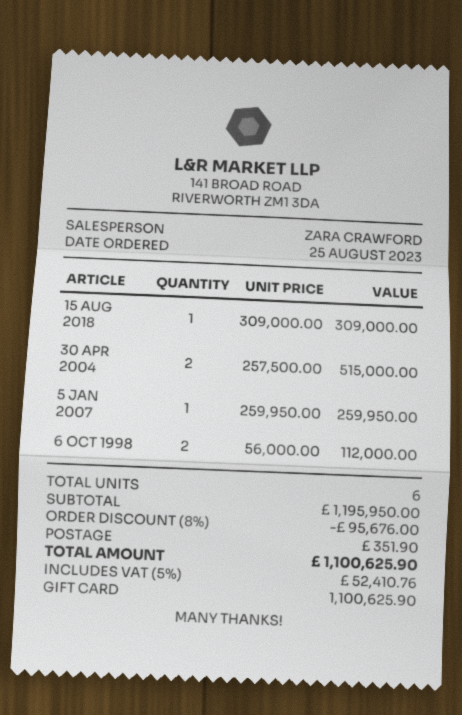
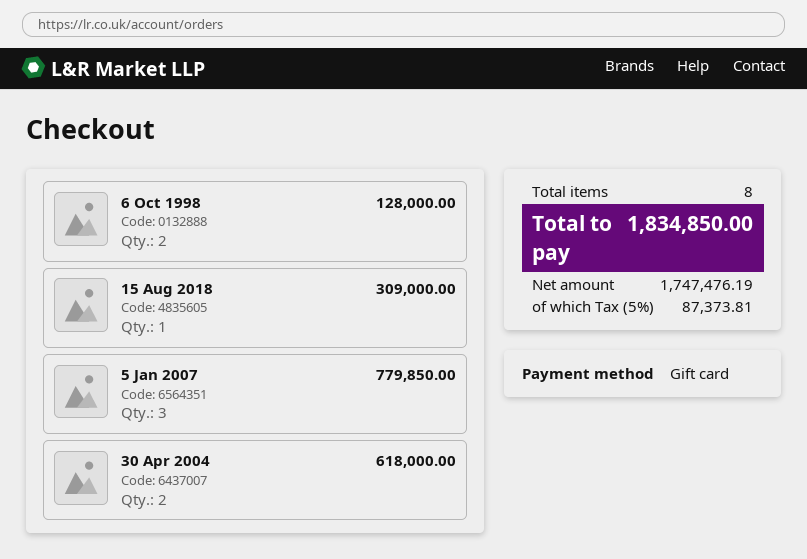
30 APR 2004: 2 for 515000.00 -> 2 for 618000.00
5 JAN 2007: 1 for 259950.00 -> 3 for 779850.00
6 OCT 1998: 2 for 112000.00 -> 2 for 128000.00
total quantity: 6 -> 8
discount: 8% = 95676.00 -> none
shipping: 351.90 -> none
tax: 5% = 52410.76 -> 5% = 87373.81
total: 1100625.90 -> 1834850.00

